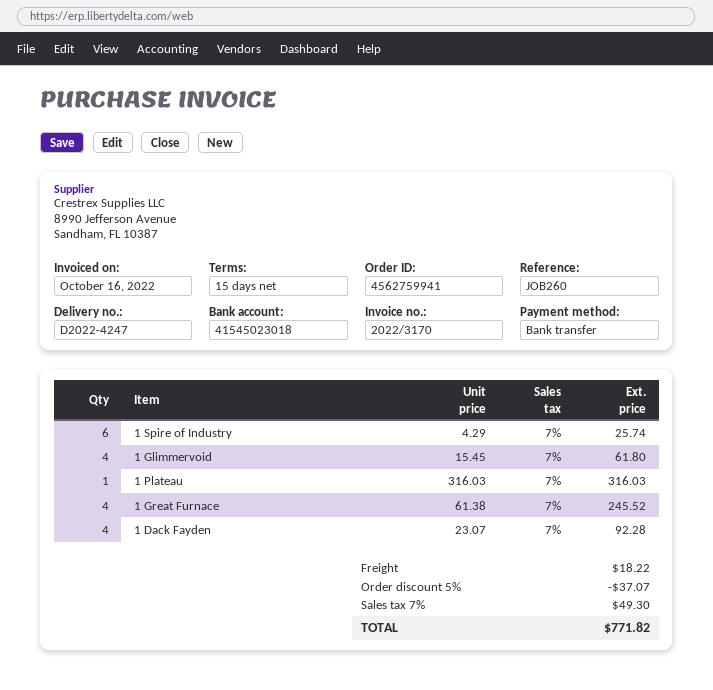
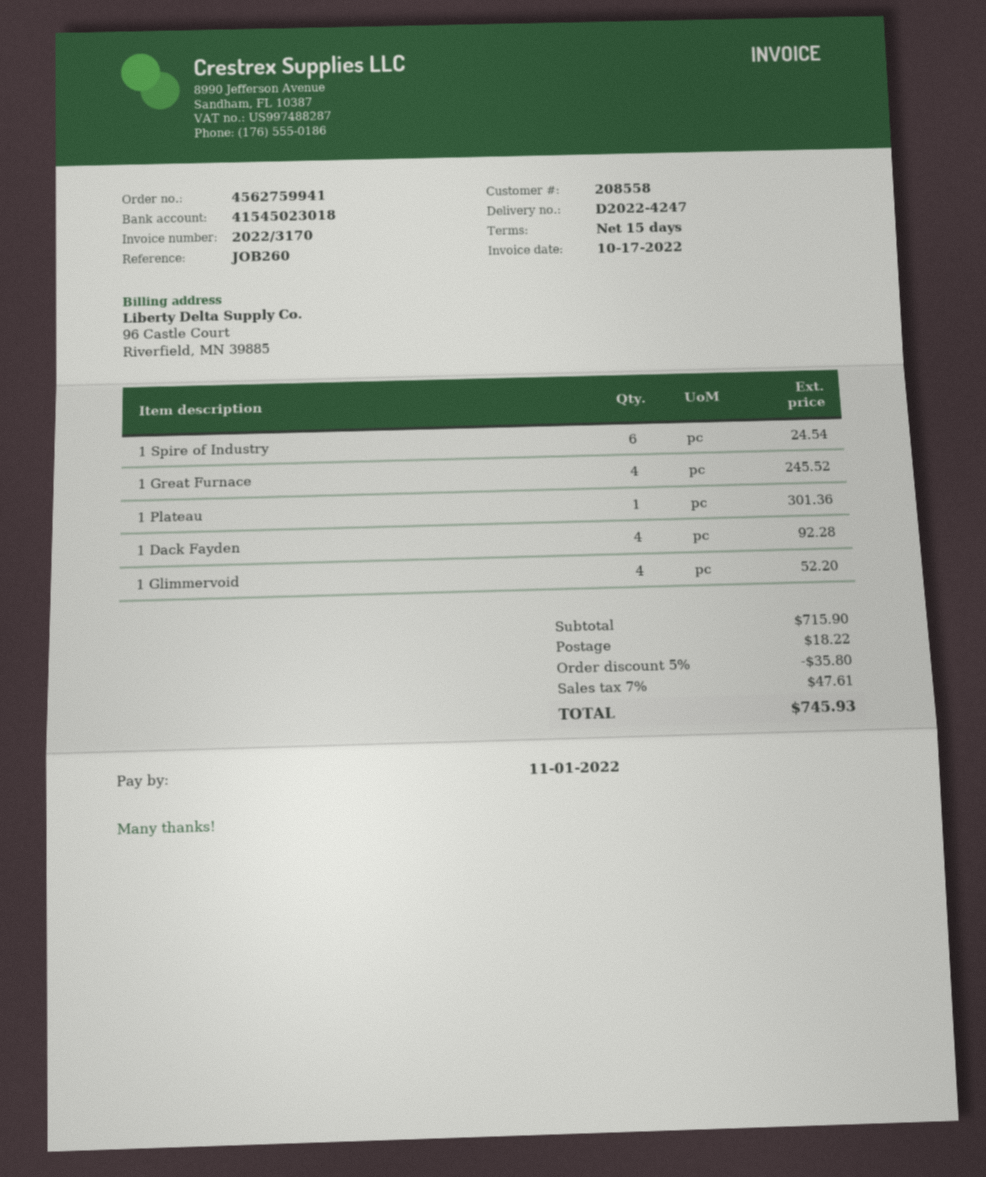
invoice date: 2022-10-16 -> 2022-10-17
1 Spire of Industry: 6 for 25.74 -> 6 for 24.54
1 Glimmervoid: 4 for 61.80 -> 4 for 52.20
1 Plateau: 1 for 316.03 -> 1 for 301.36
discount: 5% = 37.07 -> 5% = 35.80
tax: 7% = 49.30 -> 7% = 47.61
total: 771.82 -> 745.93

